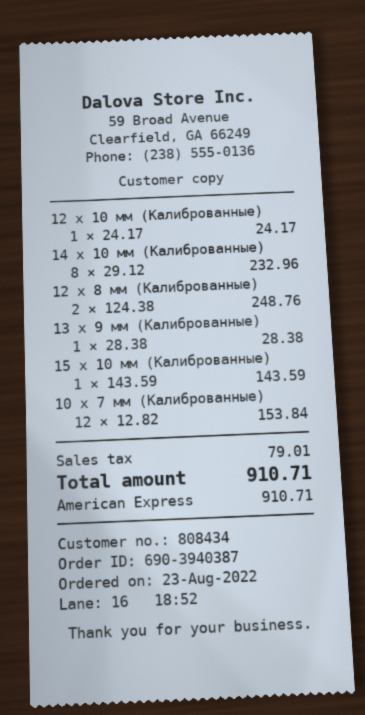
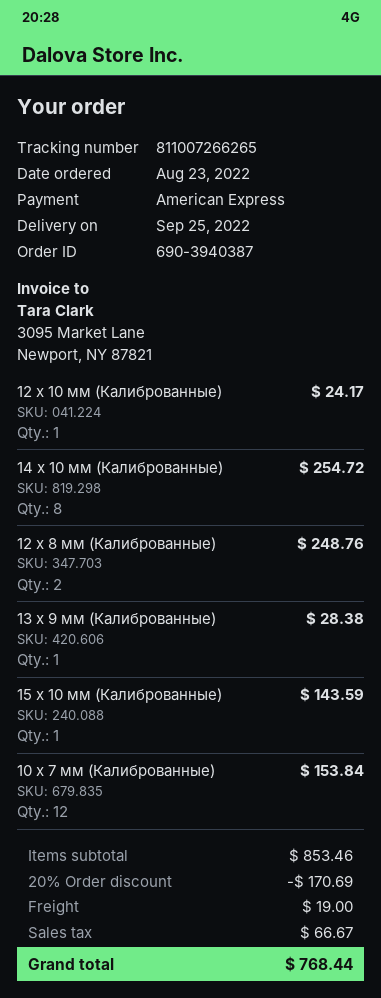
14 x 10 мм (Калиброванные): 8 for 232.96 -> 8 for 254.72
discount: none -> 20% = 170.69
shipping: none -> 19.00
tax: 79.01 -> 66.67
total: 910.71 -> 768.44

